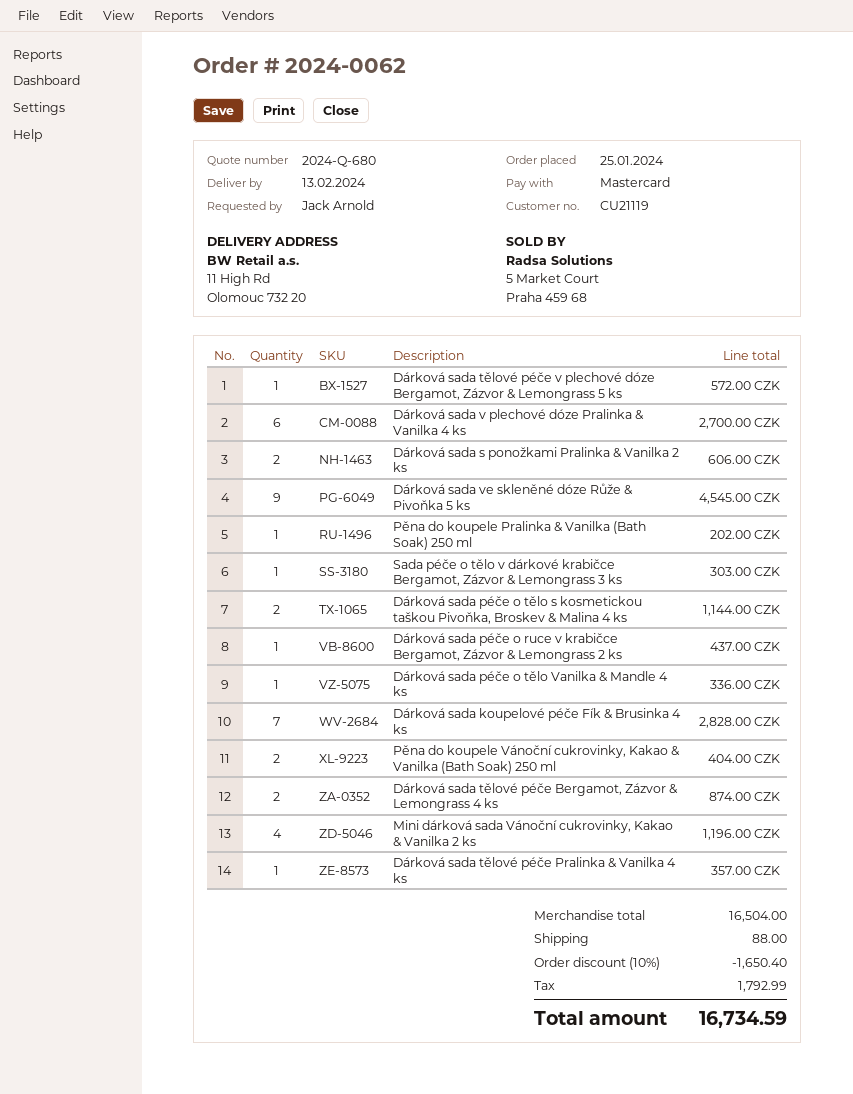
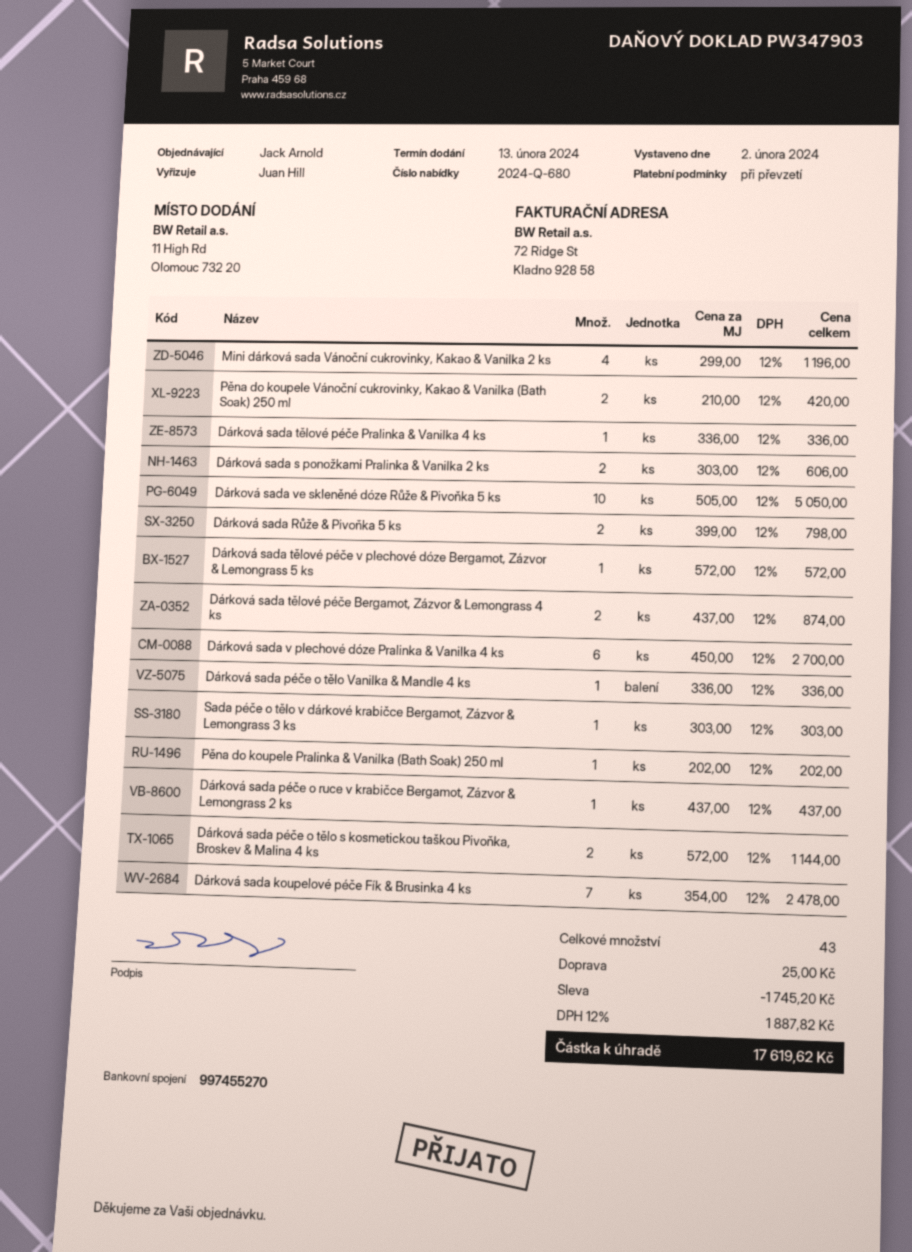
Dárková sada ve skleněné dóze Růže & Pivoňka 5 ks: 9 for 4545.00 -> 10 for 5050.00
Dárková sada koupelové péče Fík & Brusinka 4 ks: 7 for 2828.00 -> 7 for 2478.00
Pěna do koupele Vánoční cukrovinky, Kakao & Vanilka (Bath Soak) 250 ml: 2 for 404.00 -> 2 for 420.00
Dárková sada tělové péče Pralinka & Vanilka 4 ks: 1 for 357.00 -> 1 for 336.00
Dárková sada Růže & Pivoňka 5 ks: none -> 2 for 798.00
discount: 1650.40 -> 1745.20
shipping: 88.00 -> 25.00
tax: 1792.99 -> 1887.82
total: 16734.59 -> 17619.62

